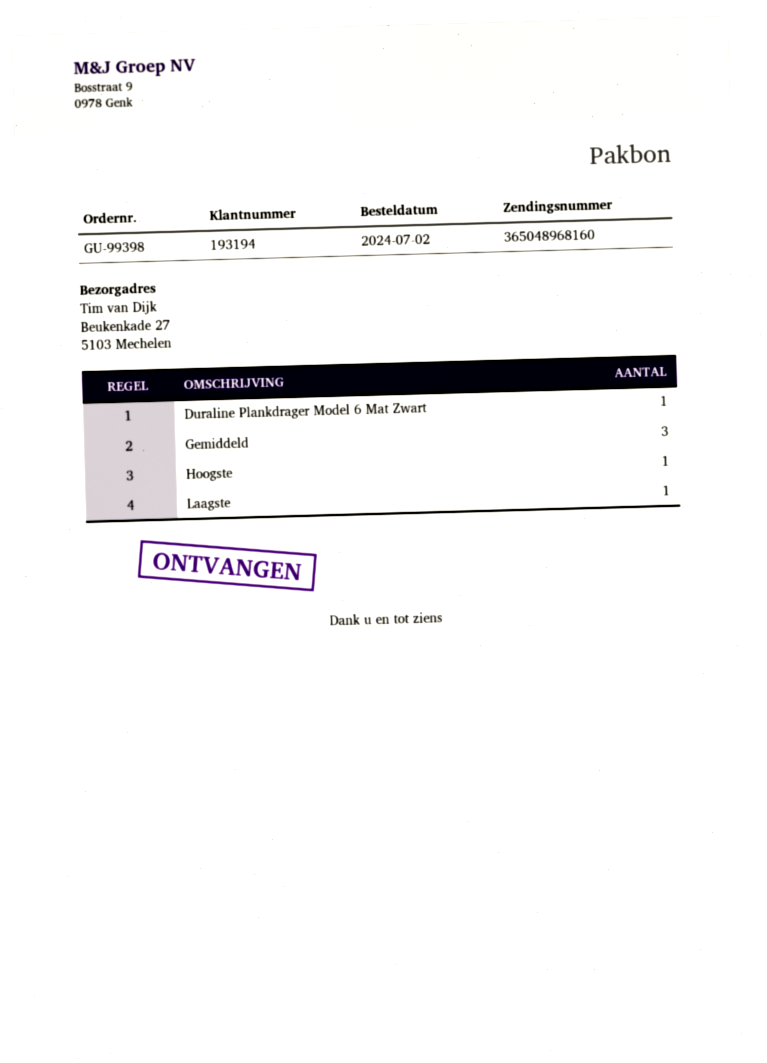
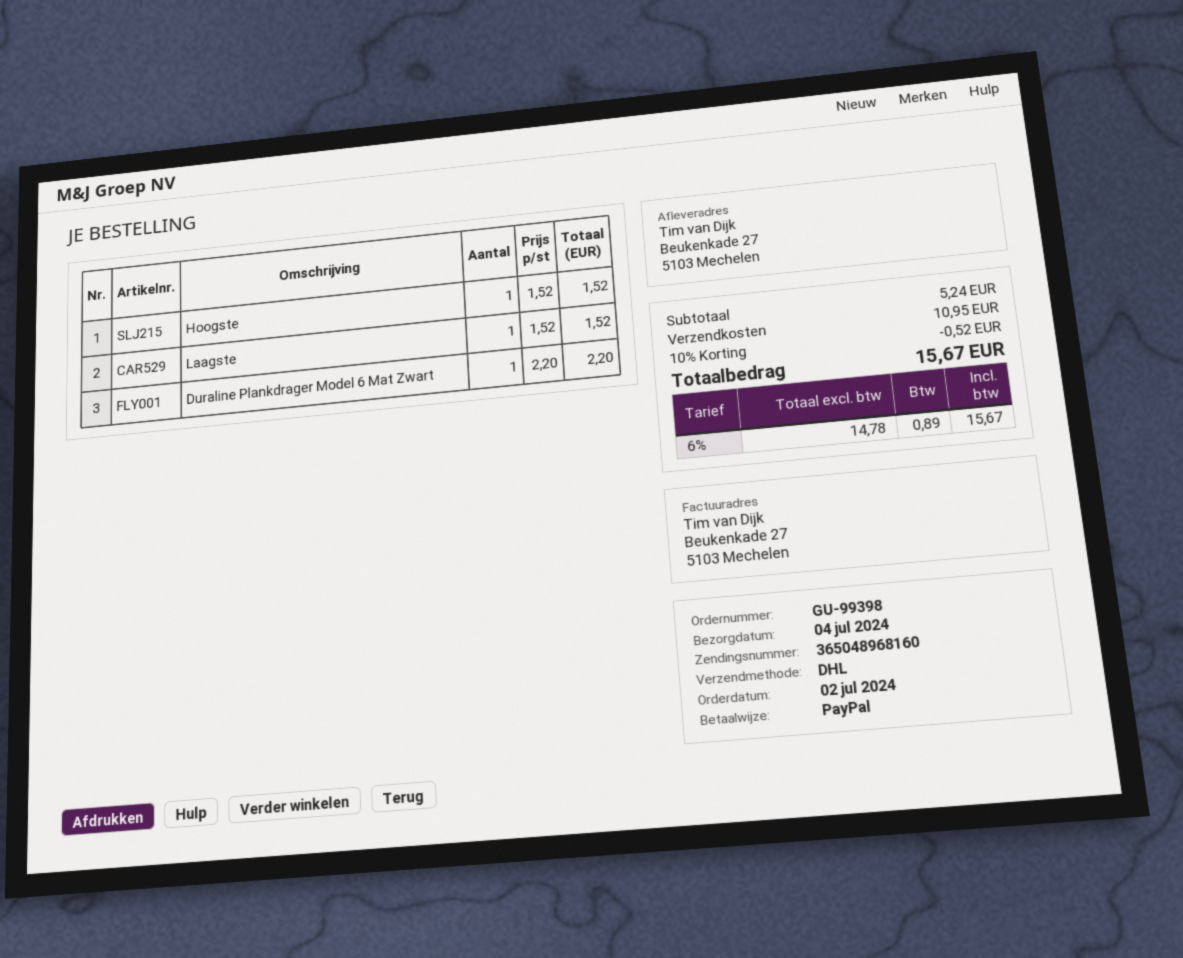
Gemiddeld: 3 -> none

